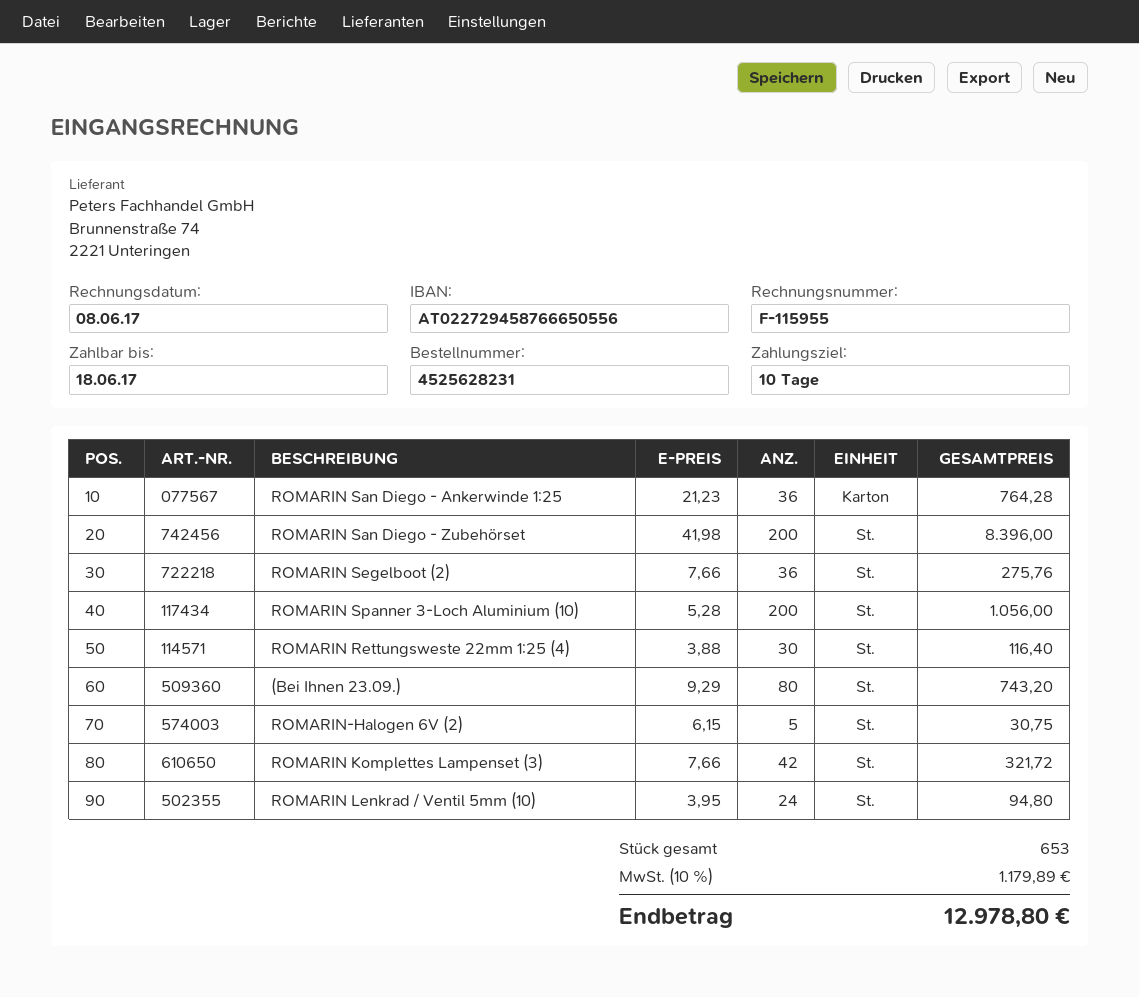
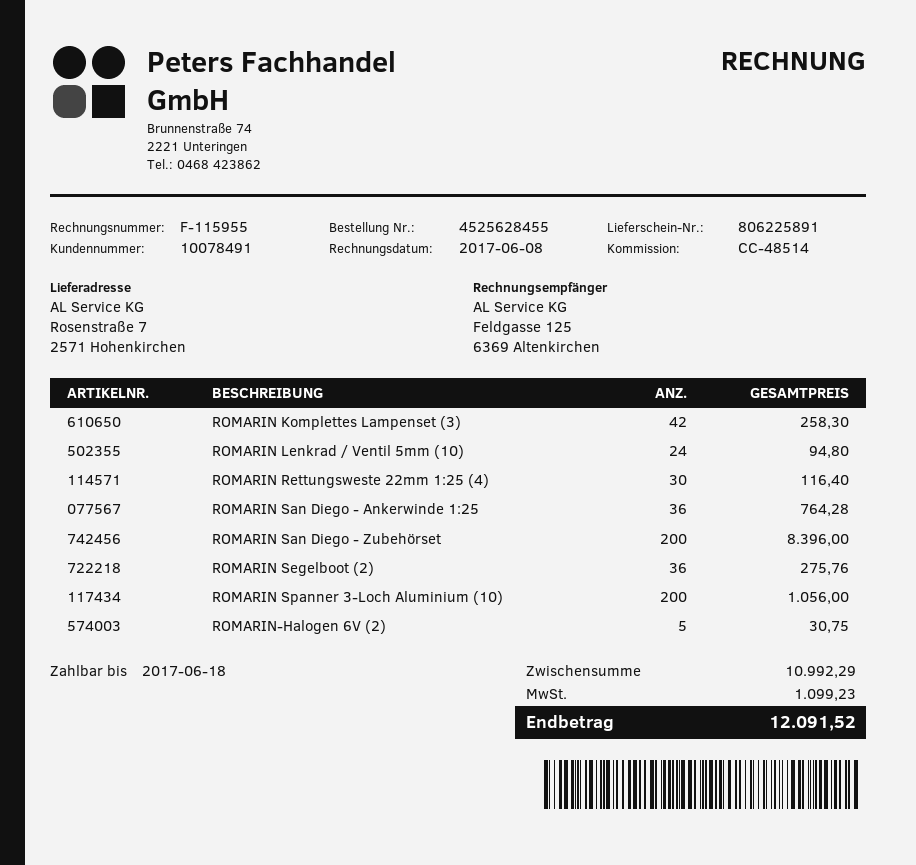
order number: 4525628231 -> 4525628455
(Bei Ihnen 23.09.): 80 for 743.20 -> none
ROMARIN Komplettes Lampenset (3): 42 for 321.72 -> 42 for 258.30
tax: 1179.89 -> 1099.23
total: 12978.80 -> 12091.52

